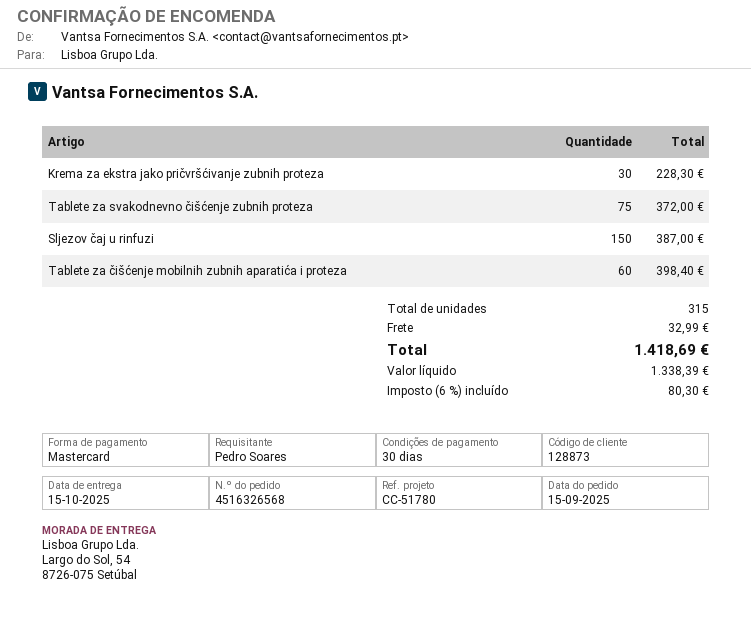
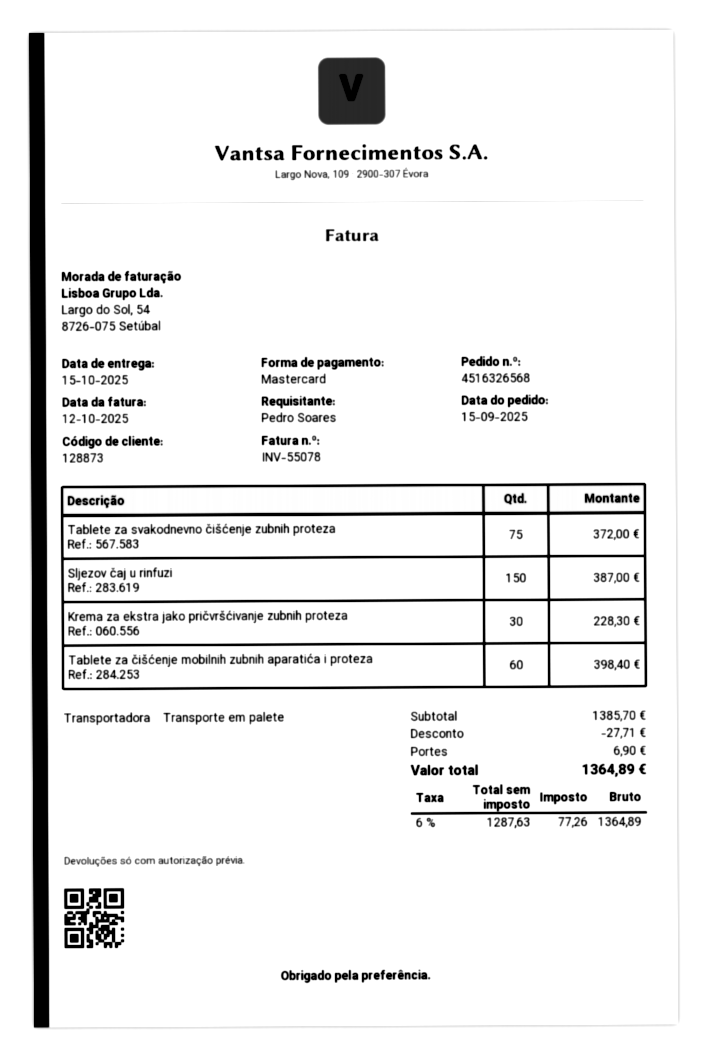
discount: none -> 27.71
shipping: 32.99 -> 6.90
net: 1338.39 -> 1287.63
tax: 6% = 80.30 -> 6% = 77.26
total: 1418.69 -> 1364.89

